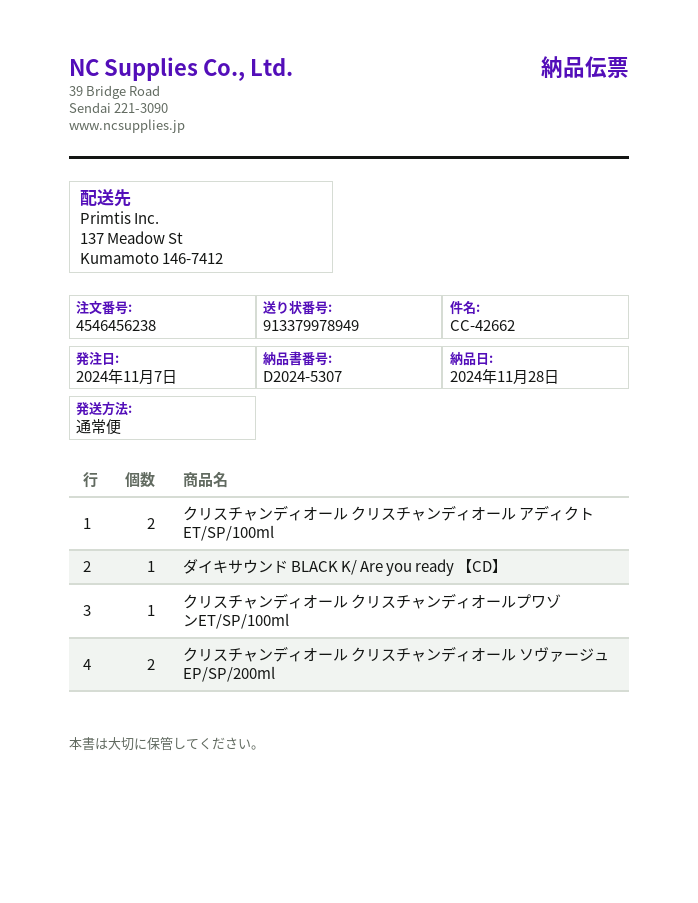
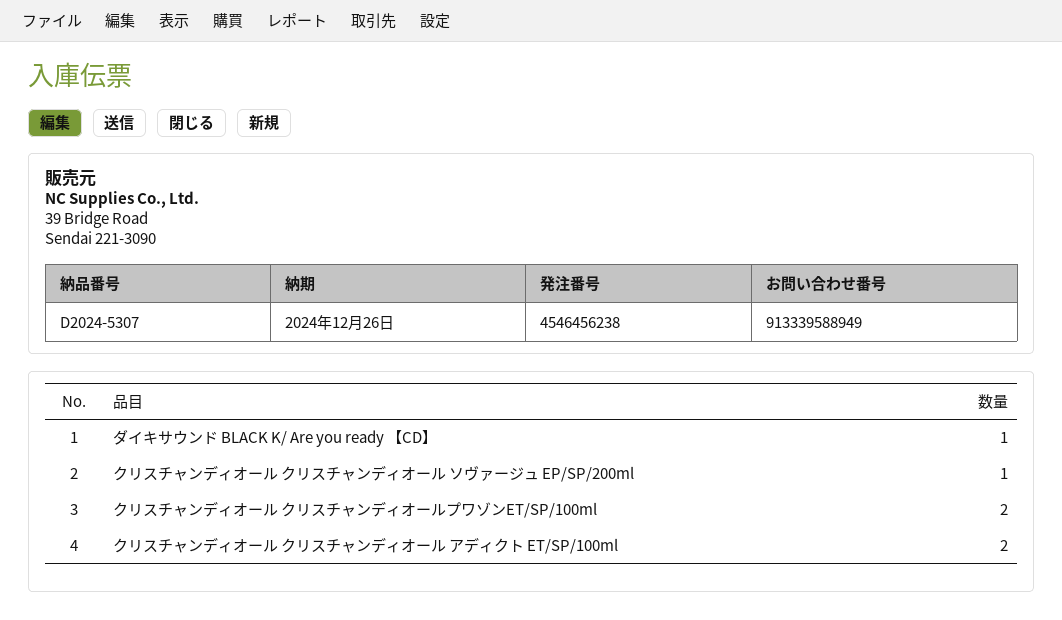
delivery date: 2024-11-28 -> 2024-12-26
tracking number: 913379978949 -> 913339588949
クリスチャンディオール クリスチャンディオールプワゾンET/SP/100ml: 1 -> 2
クリスチャンディオール クリスチャンディオール ソヴァージュ EP/SP/200ml: 2 -> 1

